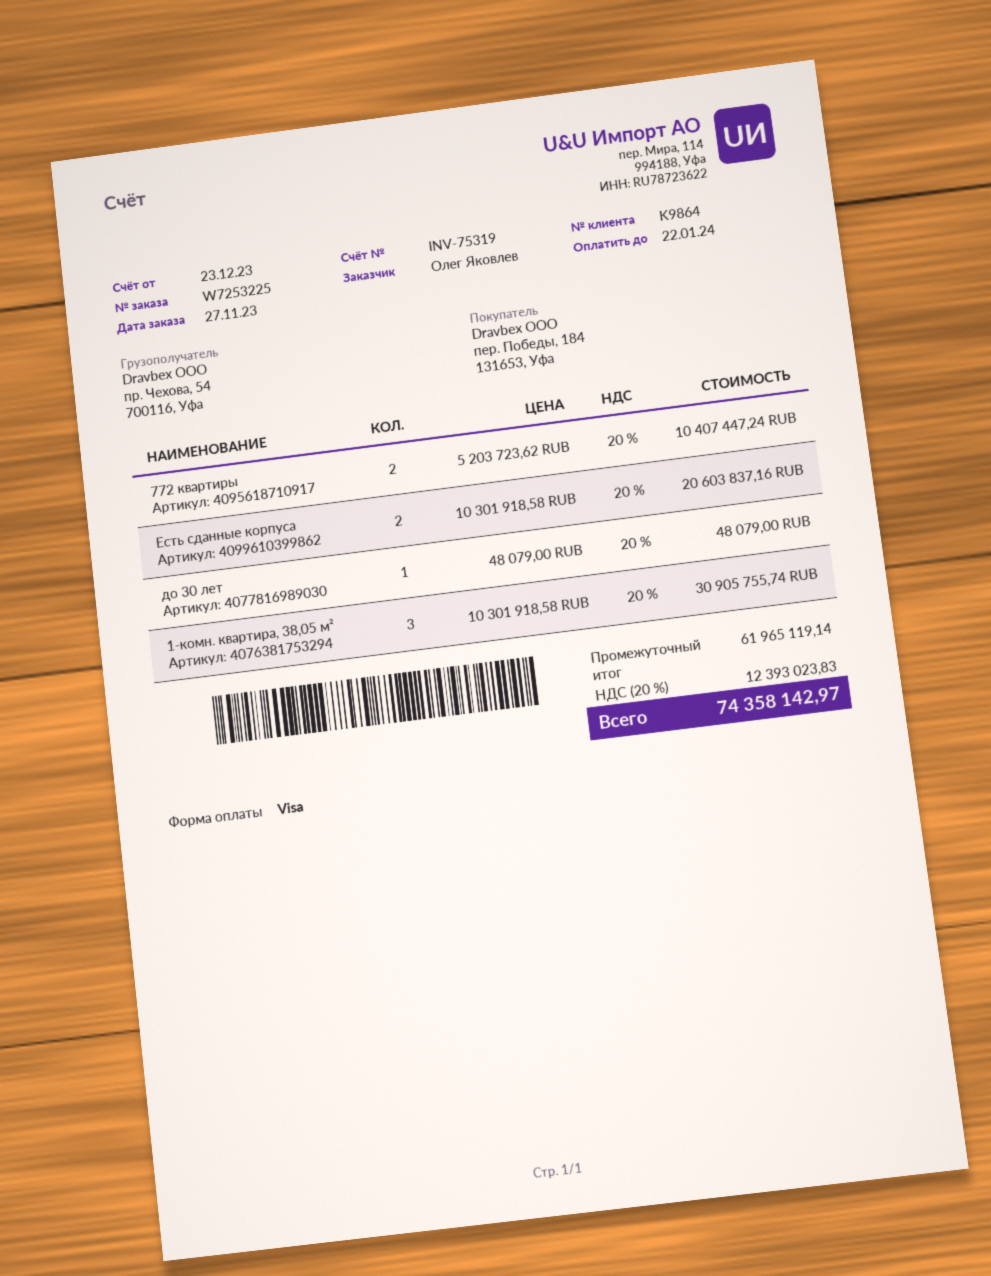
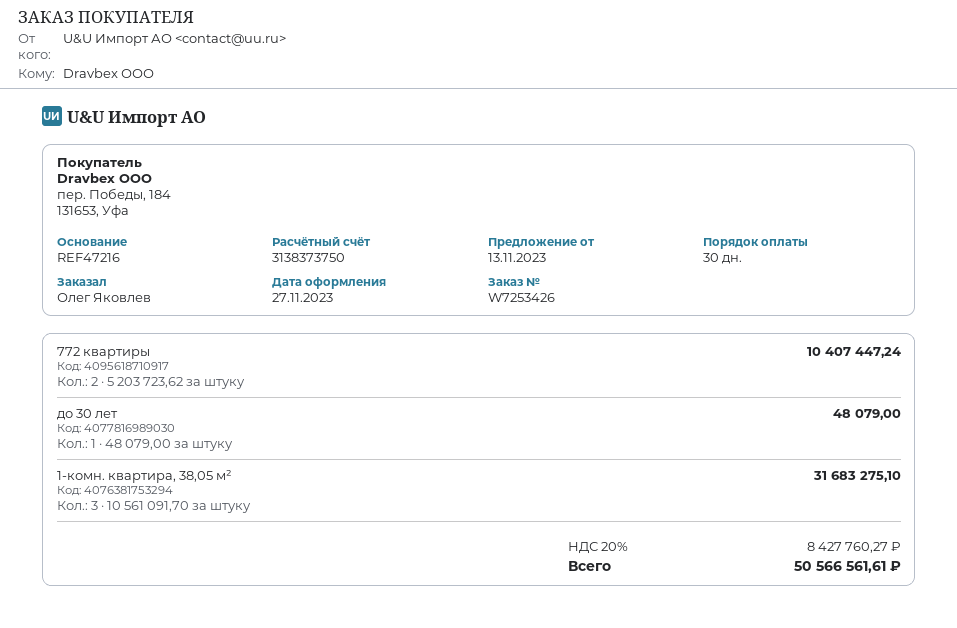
order number: W7253225 -> W7253426
Есть сданные корпуса: 2 x 10301918.58 = 20603837.16 -> none
1-комн. квартира, 38,05 м²: 3 x 10301918.58 = 30905755.74 -> 3 x 10561091.70 = 31683275.10
tax: 20% = 12393023.83 -> 20% = 8427760.27
total: 74358142.97 -> 50566561.61

